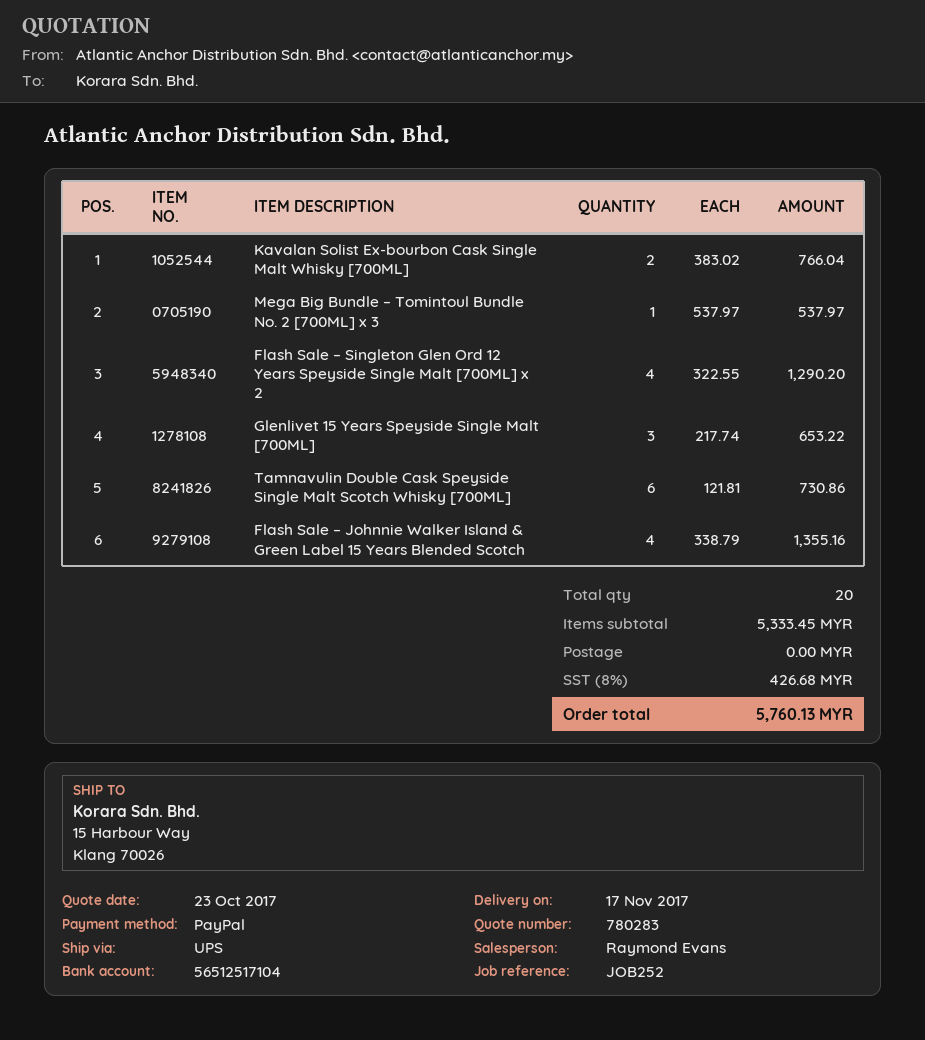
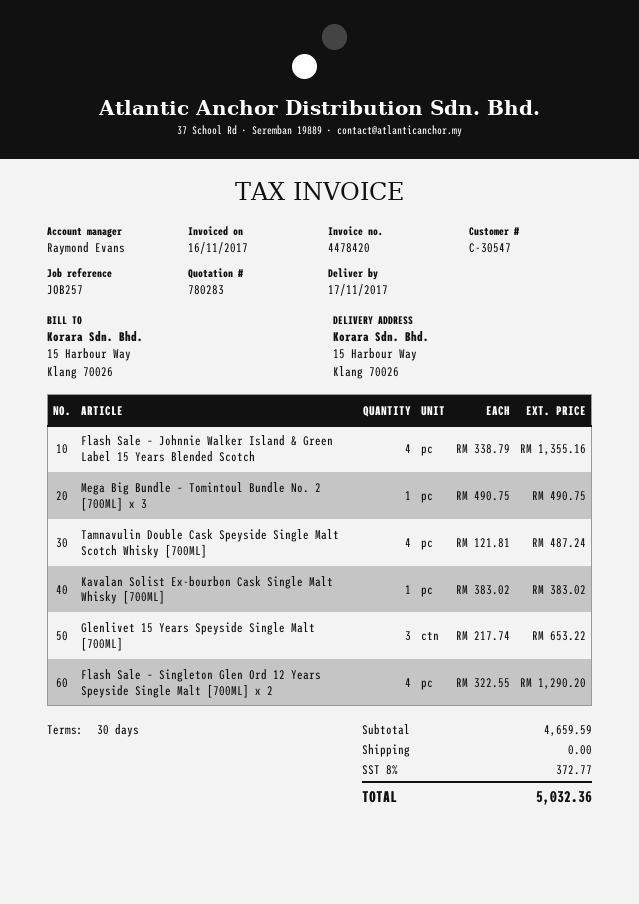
reference: JOB252 -> JOB257
Kavalan Solist Ex-bourbon Cask Single Malt Whisky [700ML]: 2 x 383.02 = 766.04 -> 1 x 383.02 = 383.02
Mega Big Bundle – Tomintoul Bundle No. 2 [700ML] x 3: 1 x 537.97 = 537.97 -> 1 x 490.75 = 490.75
Tamnavulin Double Cask Speyside Single Malt Scotch Whisky [700ML]: 6 x 121.81 = 730.86 -> 4 x 121.81 = 487.24
subtotal: 5333.45 -> 4659.59
tax: 8% = 426.68 -> 8% = 372.77
total: 5760.13 -> 5032.36

